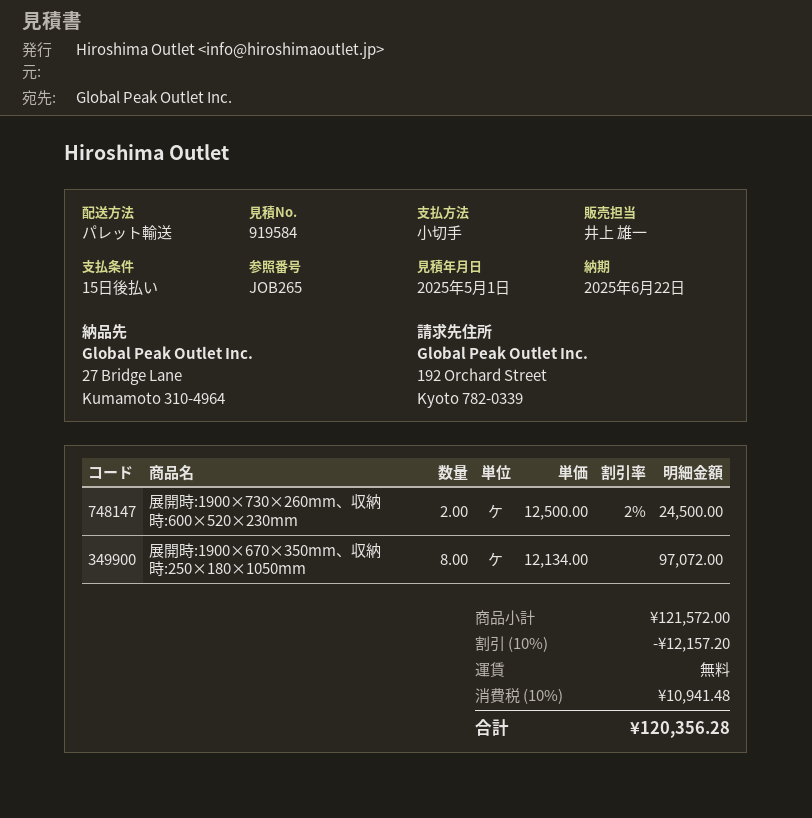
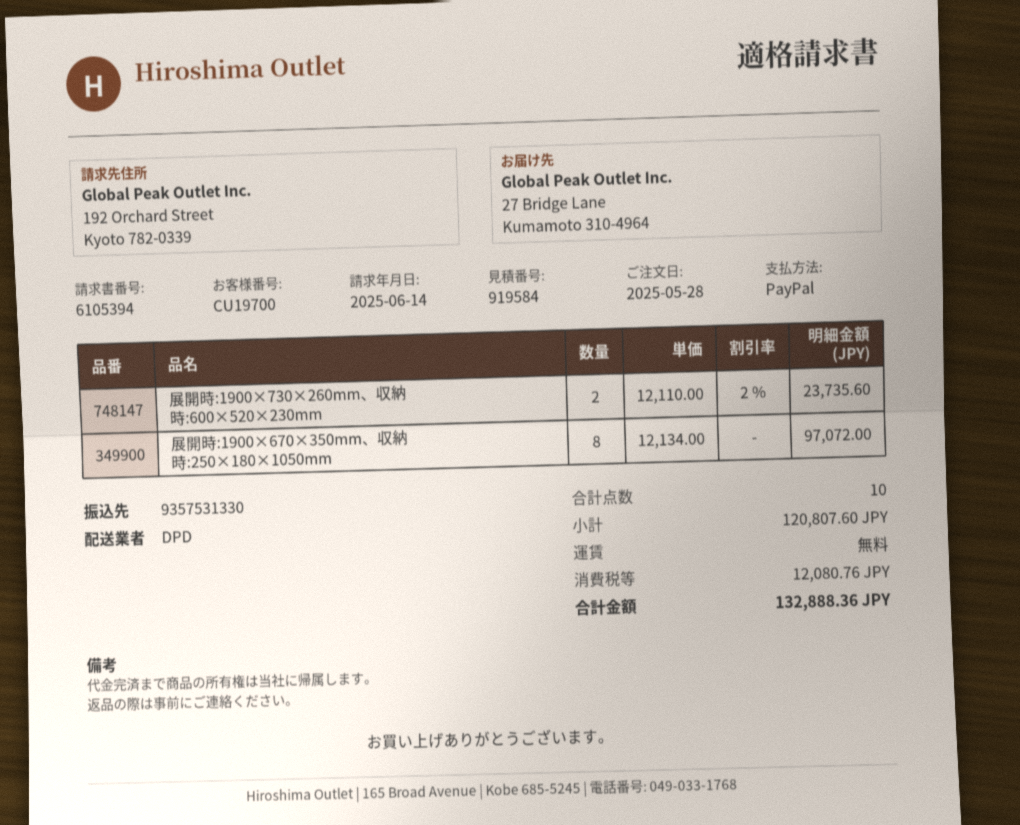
payment method: cheque -> PayPal
shipping method: pallet freight -> DPD
展開時:1900×730×260mm、収納時:600×520×230mm: 2 x 12500.00 - 2% = 24500.00 -> 2 x 12110.00 - 2% = 23735.60
subtotal: 121572.00 -> 120807.60
discount: 10% = 12157.20 -> none
tax: 10941.48 -> 12080.76
total: 120356.28 -> 132888.36

